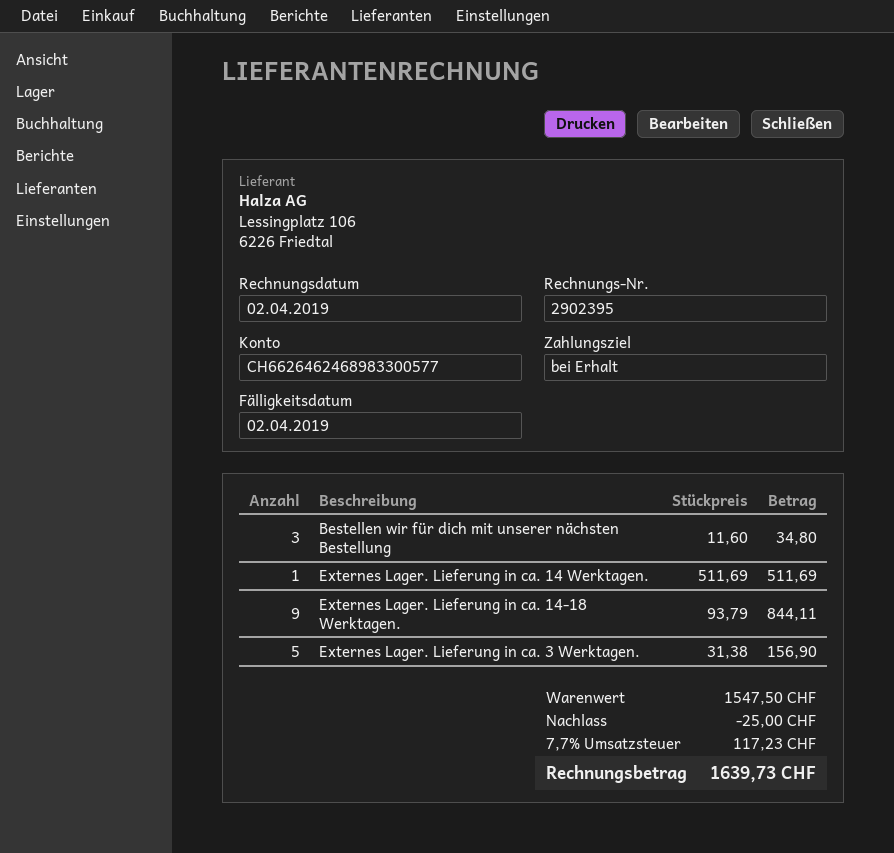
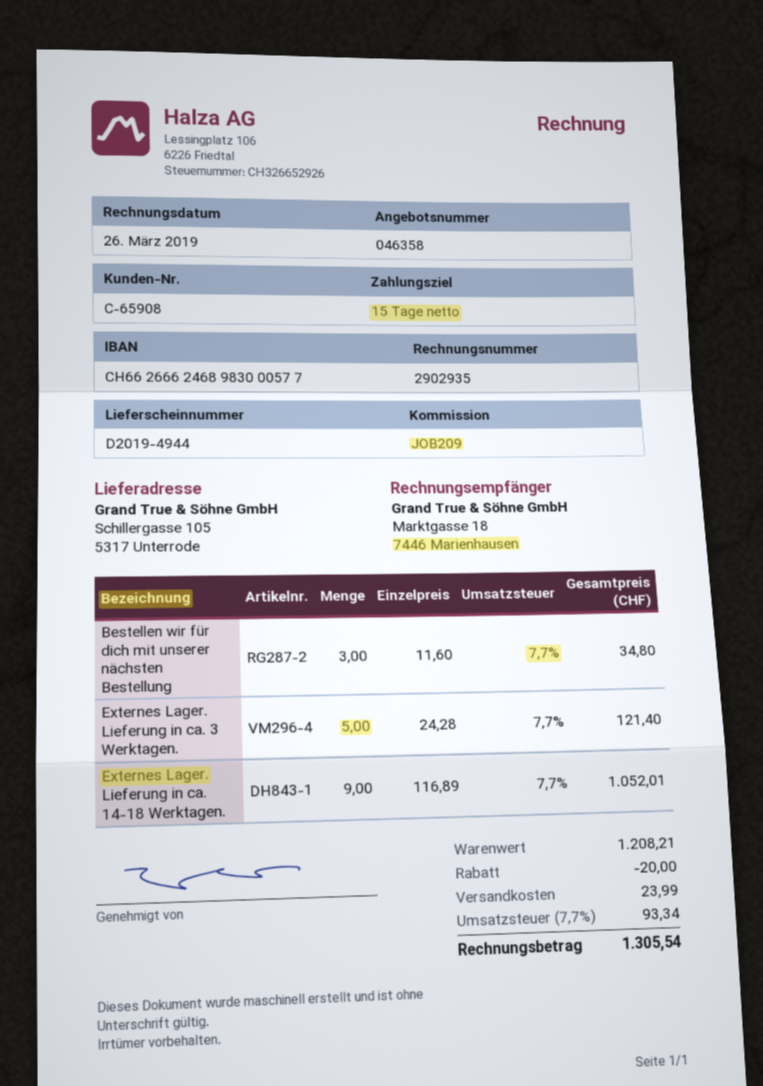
invoice number: 2902395 -> 2902935
invoice date: 2019-04-02 -> 2019-03-26
payment terms: on receipt -> 15 days
bank account: CH6626462468983300577 -> CH6626662468983000577
Externes Lager. Lieferung in ca. 14 Werktagen.: 1 x 511.69 = 511.69 -> none
Externes Lager. Lieferung in ca. 14-18 Werktagen.: 9 x 93.79 = 844.11 -> 9 x 116.89 = 1052.01
Externes Lager. Lieferung in ca. 3 Werktagen.: 5 x 31.38 = 156.90 -> 5 x 24.28 = 121.40
subtotal: 1547.50 -> 1208.21
discount: 25.00 -> 20.00
shipping: none -> 23.99
tax: 7.7% = 117.23 -> 7.7% = 93.34
total: 1639.73 -> 1305.54

